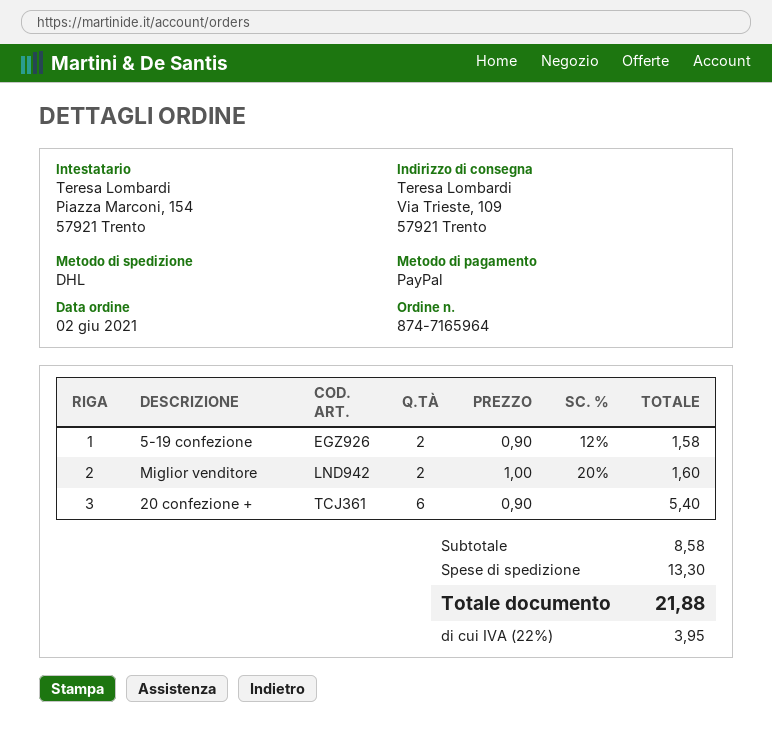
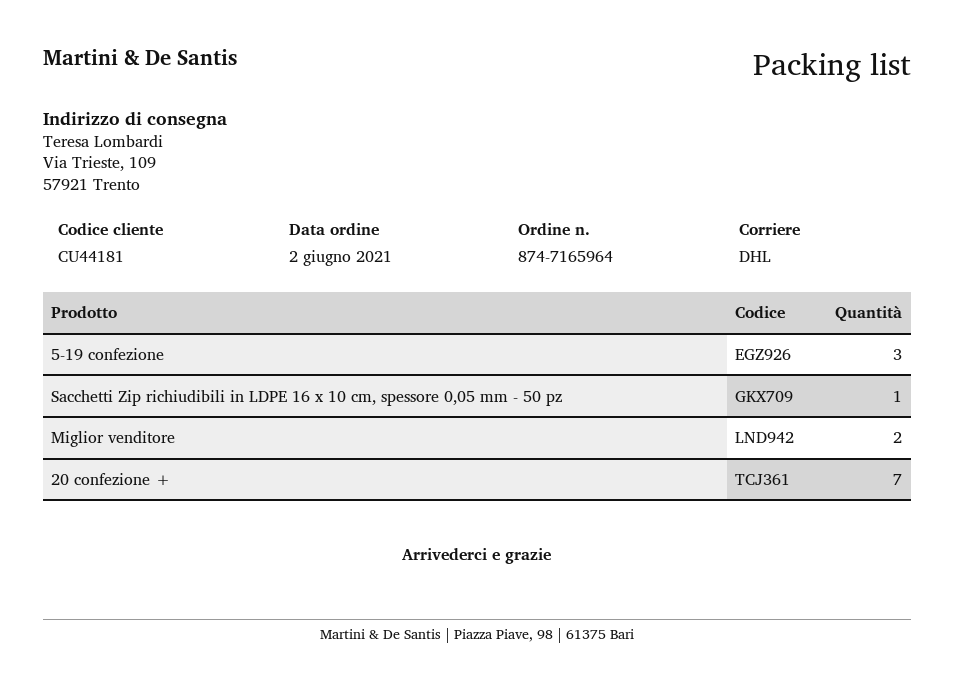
5-19 confezione: 2 -> 3
20 confezione +: 6 -> 7
Sacchetti Zip richiudibili in LDPE 16 x 10 cm, spessore 0,05 mm - 50 pz: none -> 1

